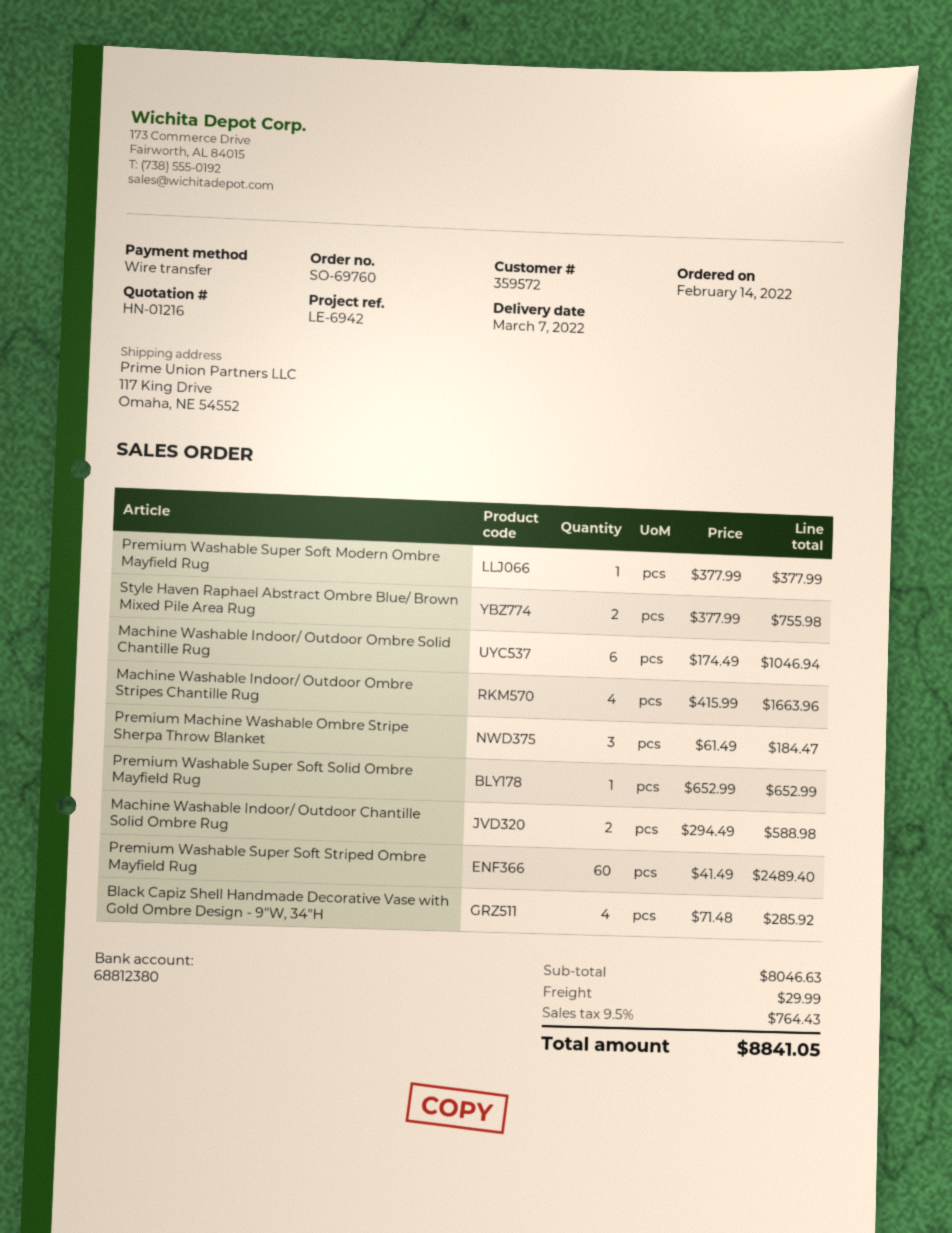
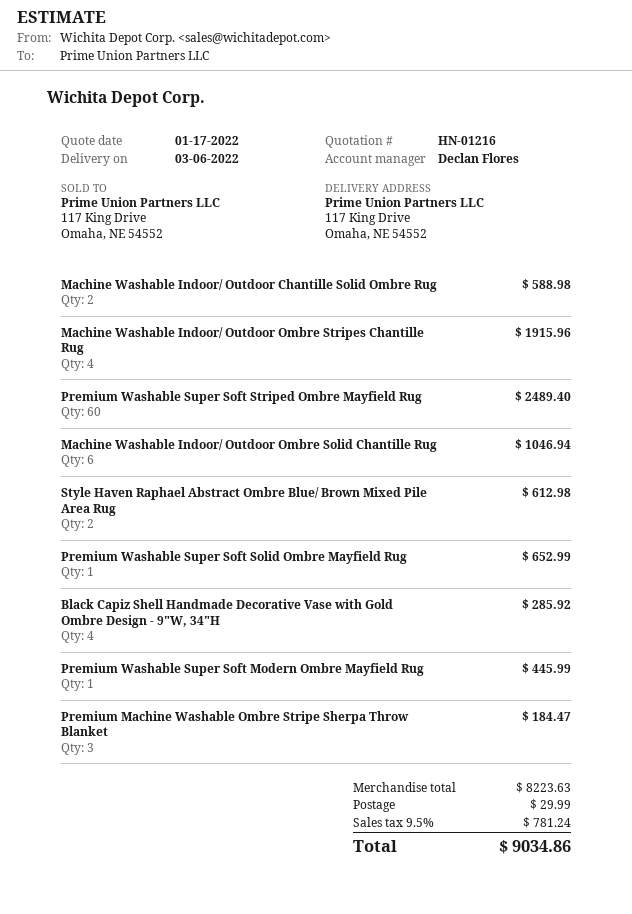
delivery date: 2022-03-07 -> 2022-03-06
Premium Washable Super Soft Modern Ombre Mayfield Rug: 1 for 377.99 -> 1 for 445.99
Style Haven Raphael Abstract Ombre Blue/ Brown Mixed Pile Area Rug: 2 for 755.98 -> 2 for 612.98
Machine Washable Indoor/ Outdoor Ombre Stripes Chantille Rug: 4 for 1663.96 -> 4 for 1915.96
subtotal: 8046.63 -> 8223.63
tax: 9.5% = 764.43 -> 9.5% = 781.24
total: 8841.05 -> 9034.86

